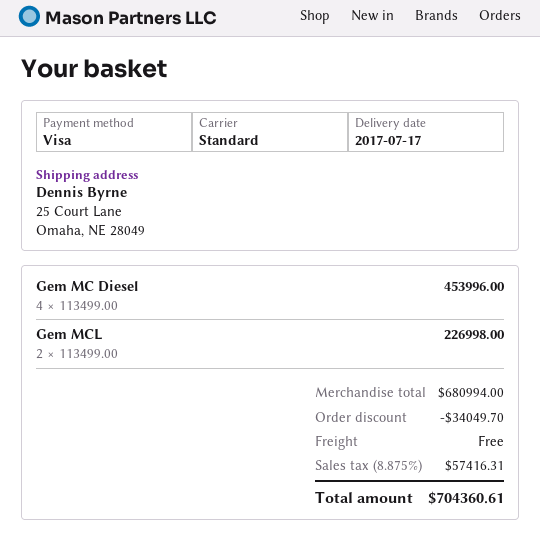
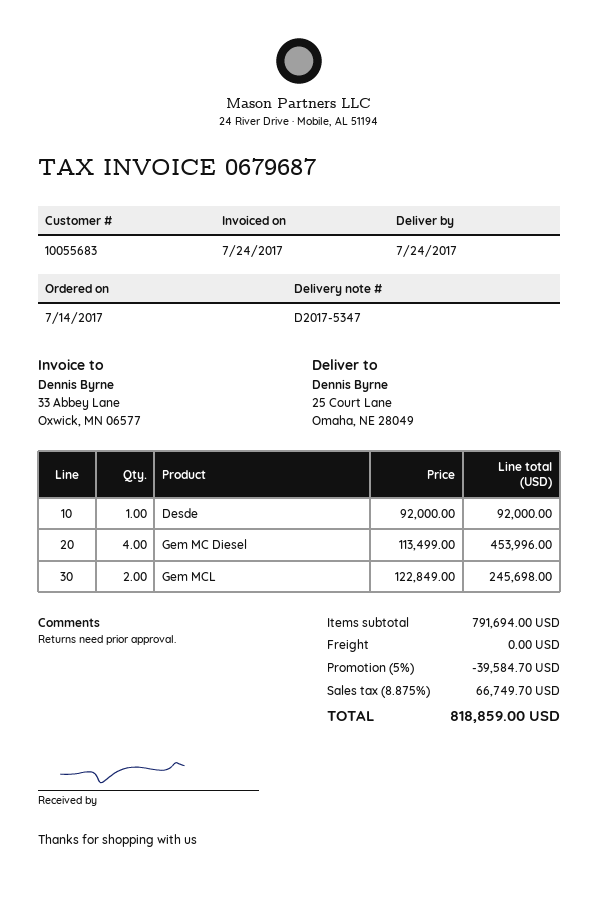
delivery date: 2017-07-17 -> 2017-07-24
Gem MCL: 2 x 113499.00 = 226998.00 -> 2 x 122849.00 = 245698.00
Desde: none -> 1 x 92000.00 = 92000.00
subtotal: 680994.00 -> 791694.00
discount: 34049.70 -> 39584.70
tax: 8.875% = 57416.31 -> 8.875% = 66749.70
total: 704360.61 -> 818859.00

